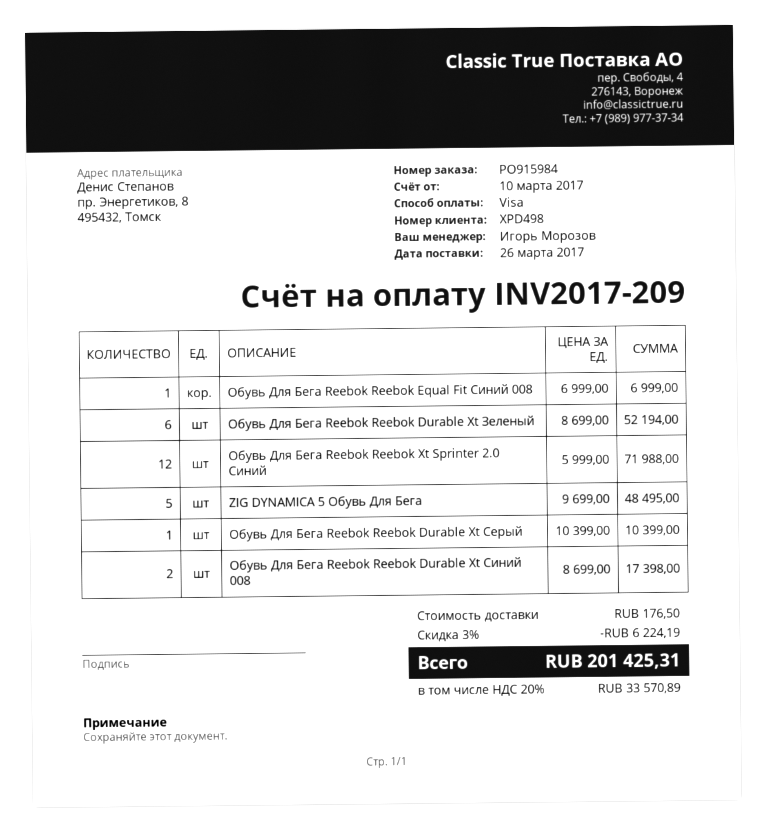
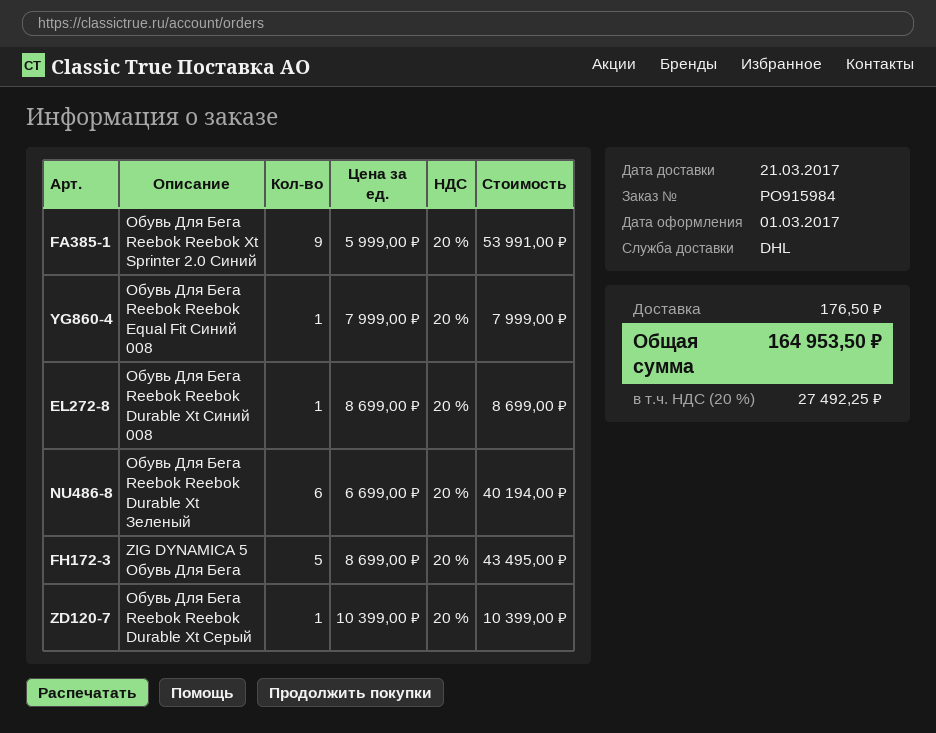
delivery date: 2017-03-26 -> 2017-03-21
Обувь Для Бега Reebok Reebok Equal Fit Синий 008: 1 x 6999.00 = 6999.00 -> 1 x 7999.00 = 7999.00
Обувь Для Бега Reebok Reebok Durable Xt Зеленый: 6 x 8699.00 = 52194.00 -> 6 x 6699.00 = 40194.00
Обувь Для Бега Reebok Reebok Xt Sprinter 2.0 Синий: 12 x 5999.00 = 71988.00 -> 9 x 5999.00 = 53991.00
ZIG DYNAMICA 5 Обувь Для Бега: 5 x 9699.00 = 48495.00 -> 5 x 8699.00 = 43495.00
Обувь Для Бега Reebok Reebok Durable Xt Синий 008: 2 x 8699.00 = 17398.00 -> 1 x 8699.00 = 8699.00
discount: 3% = 6224.19 -> none
tax: 20% = 33570.89 -> 20% = 27492.25
total: 201425.31 -> 164953.50

